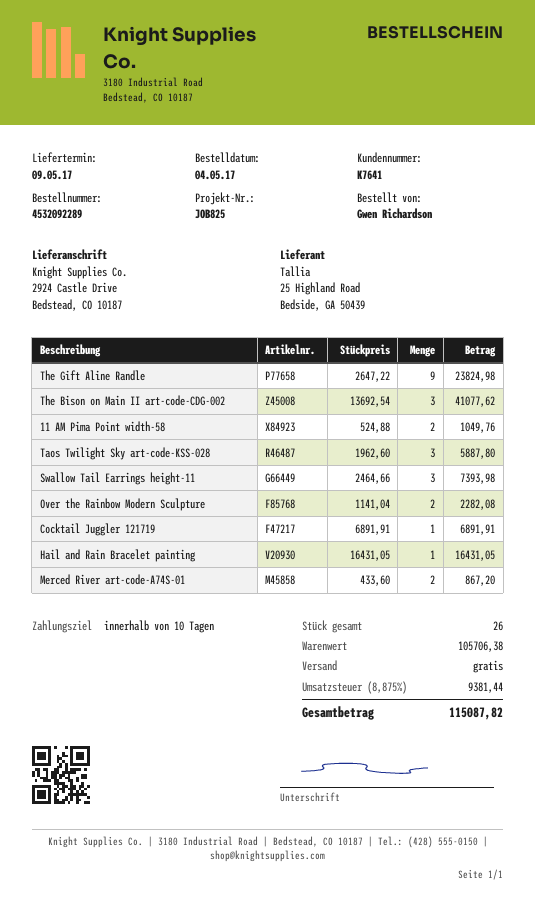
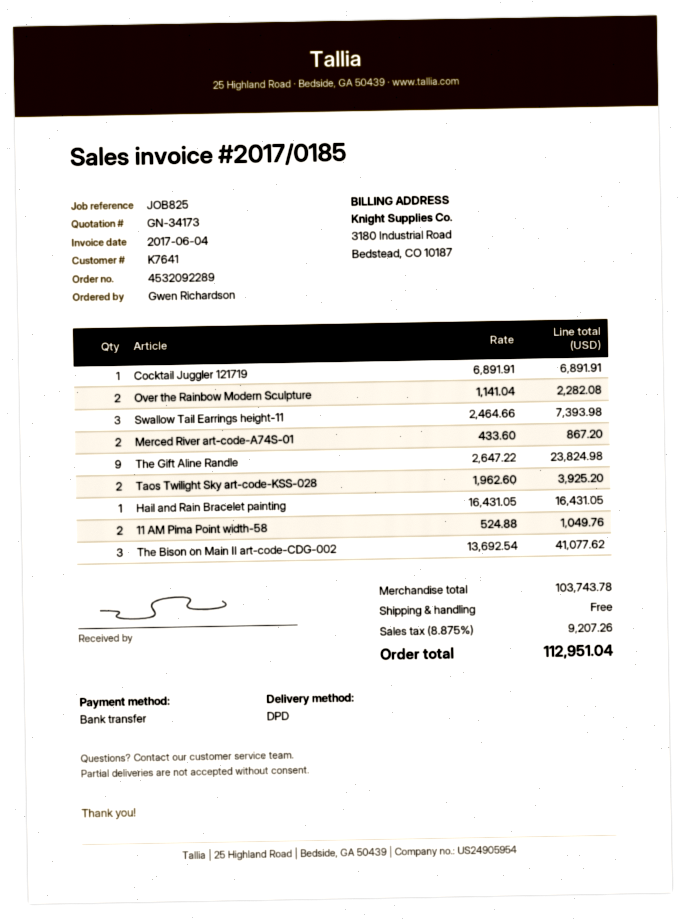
Taos Twilight Sky art-code-KSS-028: 3 x 1962.60 = 5887.80 -> 2 x 1962.60 = 3925.20
subtotal: 105706.38 -> 103743.78
tax: 8.875% = 9381.44 -> 8.875% = 9207.26
total: 115087.82 -> 112951.04

